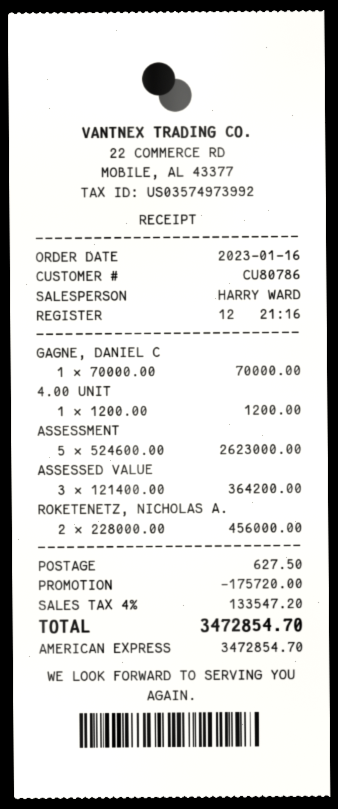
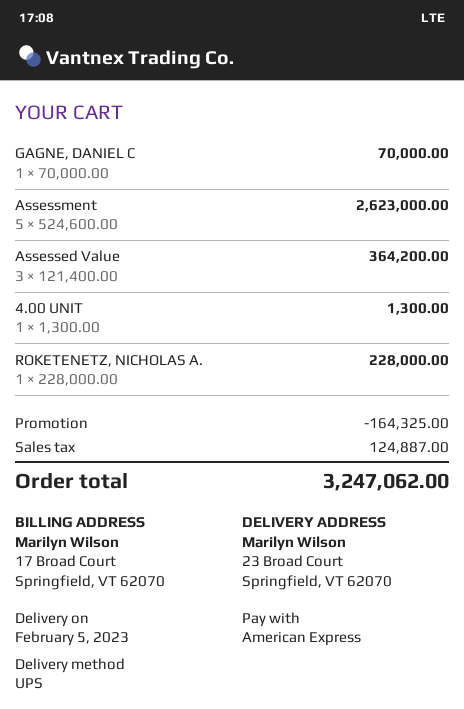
4.00 UNIT: 1 x 1200.00 = 1200.00 -> 1 x 1300.00 = 1300.00
ROKETENETZ, NICHOLAS A.: 2 x 228000.00 = 456000.00 -> 1 x 228000.00 = 228000.00
discount: 175720.00 -> 164325.00
shipping: 627.50 -> none
tax: 133547.20 -> 124887.00
total: 3472854.70 -> 3247062.00

